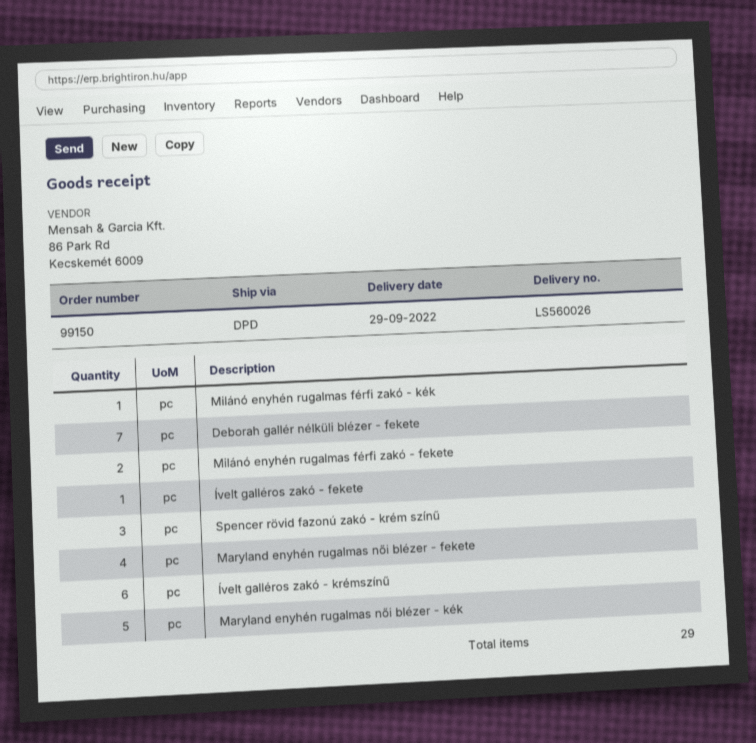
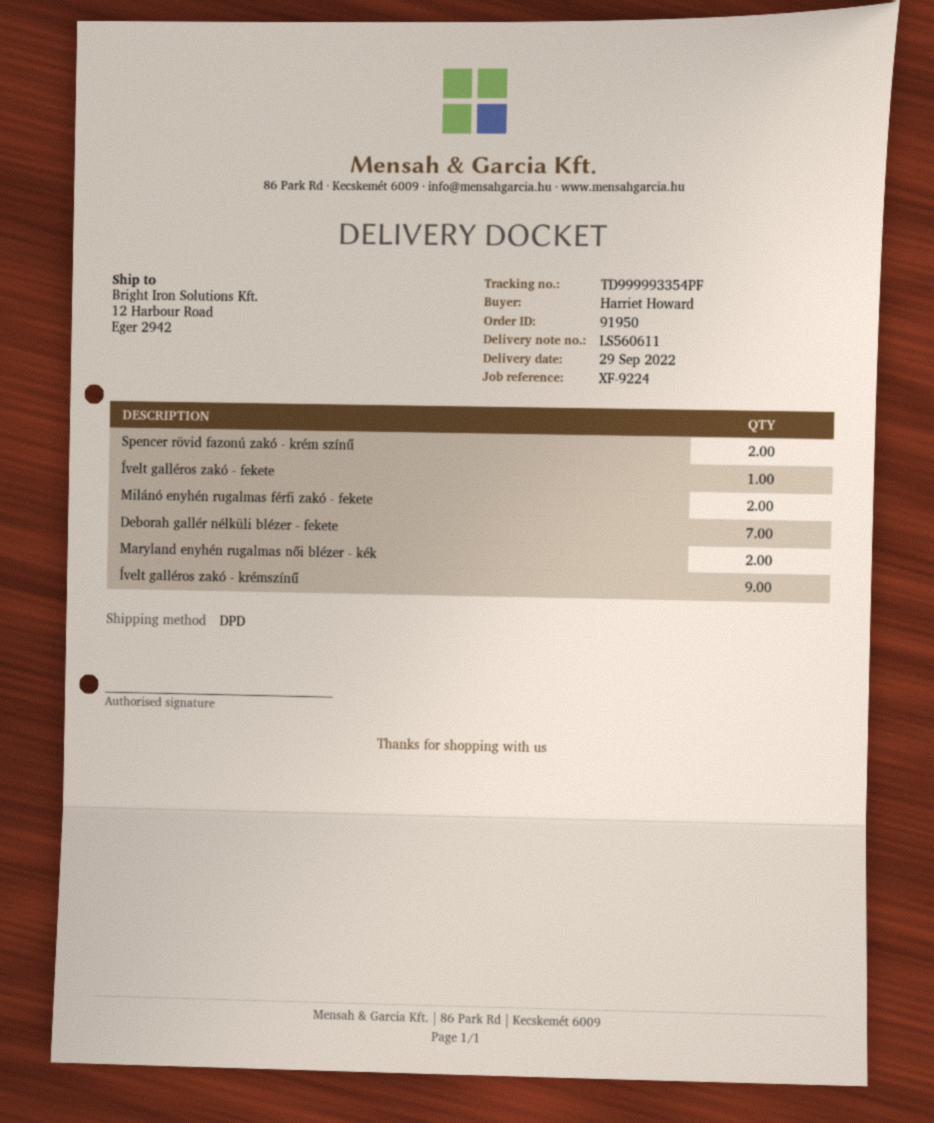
order number: 99150 -> 91950
delivery note number: LS560026 -> LS560611
Milánó enyhén rugalmas férfi zakó - kék: 1 -> none
Spencer rövid fazonú zakó - krém színű: 3 -> 2
Maryland enyhén rugalmas női blézer - fekete: 4 -> none
Ívelt galléros zakó - krémszínű: 6 -> 9
Maryland enyhén rugalmas női blézer - kék: 5 -> 2

